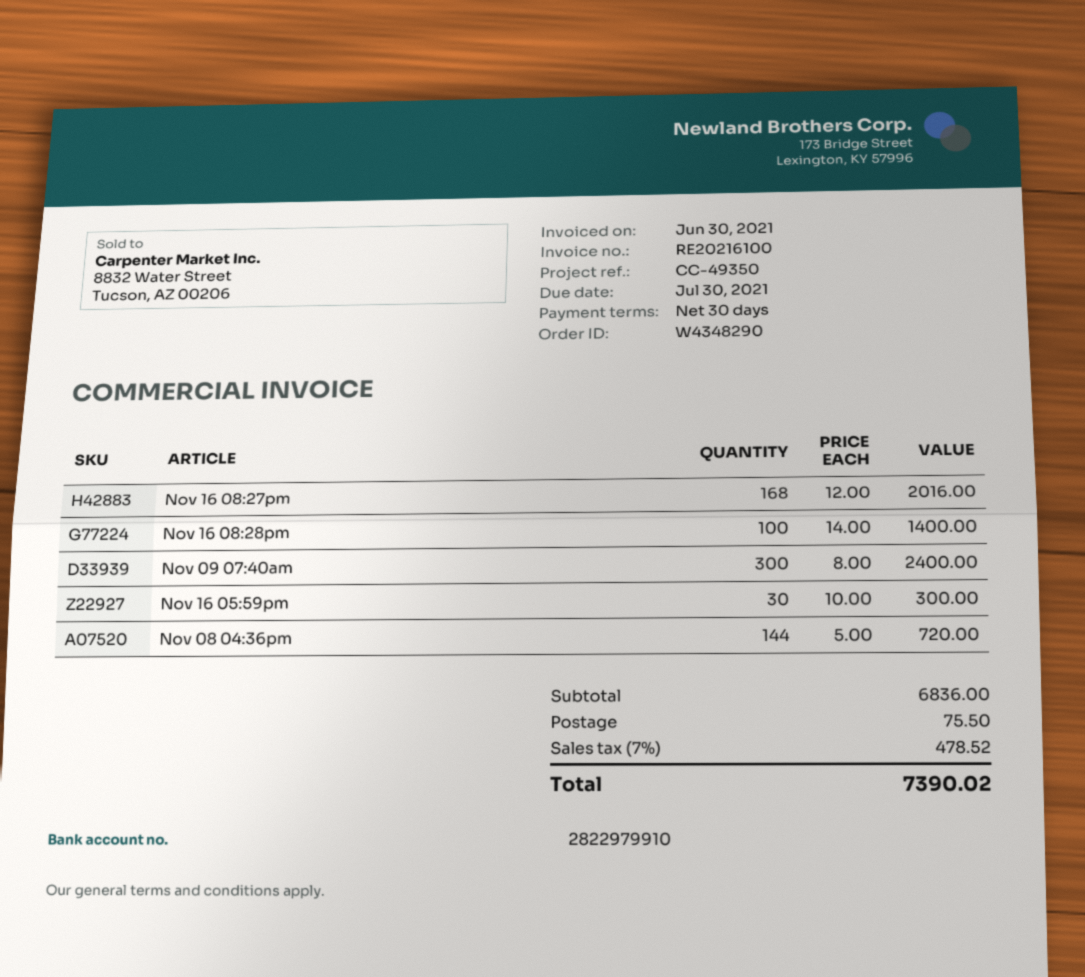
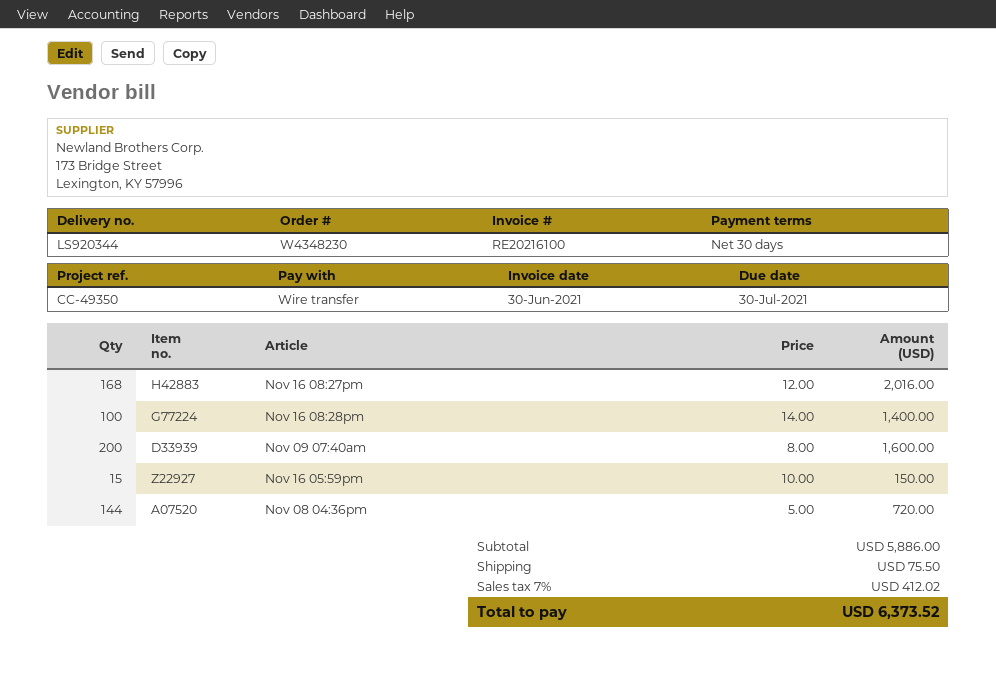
order number: W4348290 -> W4348230
Nov 09 07:40am: 300 x 8.00 = 2400.00 -> 200 x 8.00 = 1600.00
Nov 16 05:59pm: 30 x 10.00 = 300.00 -> 15 x 10.00 = 150.00
subtotal: 6836.00 -> 5886.00
tax: 7% = 478.52 -> 7% = 412.02
total: 7390.02 -> 6373.52

